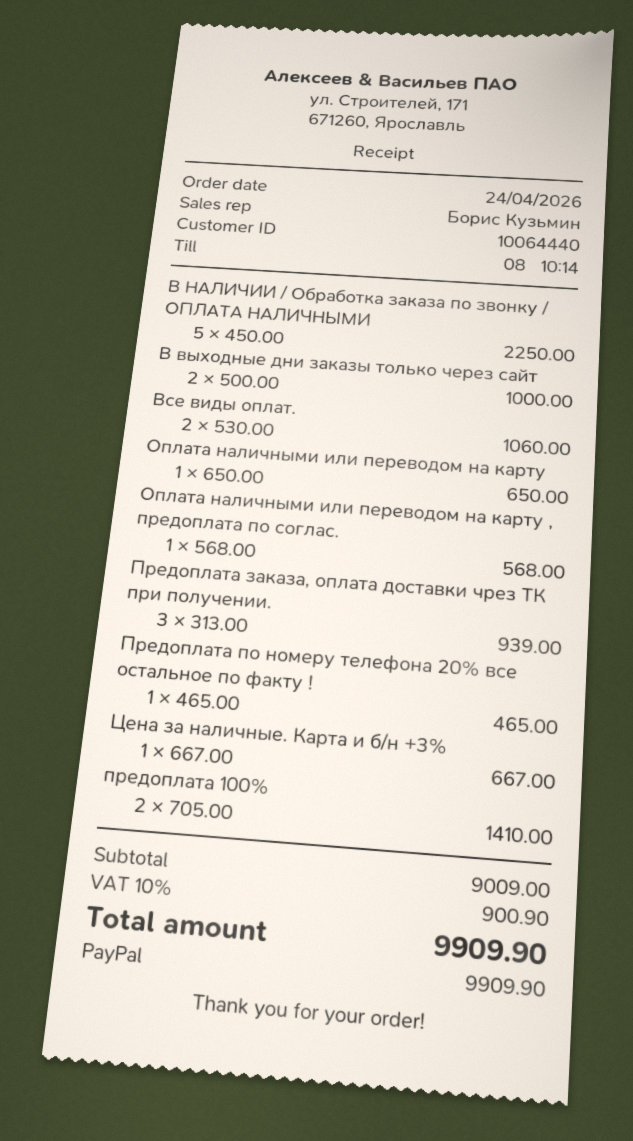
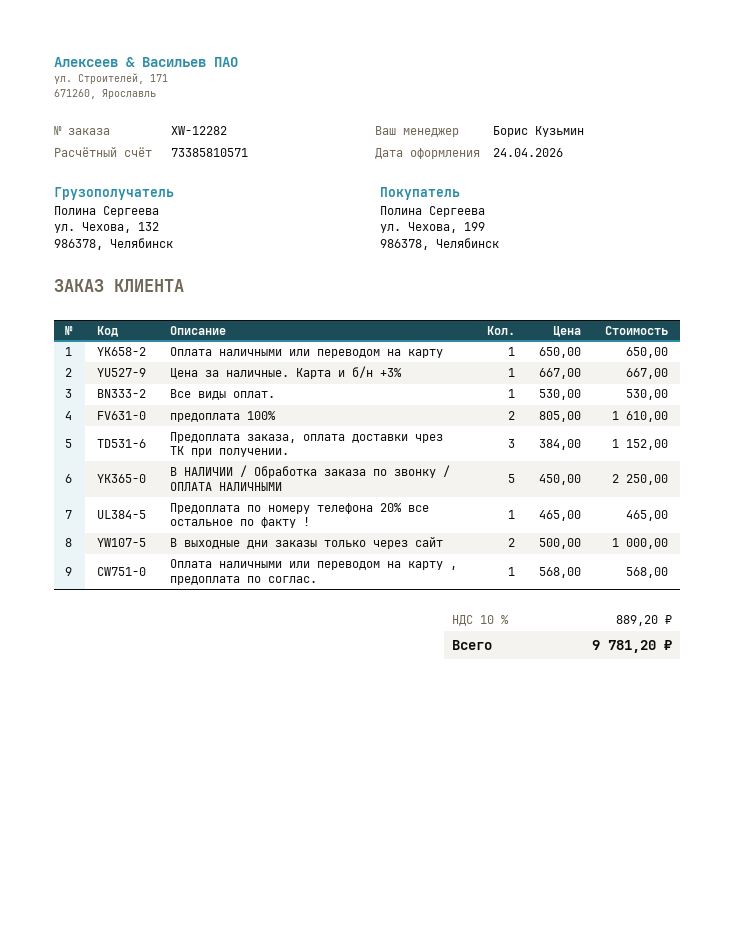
Все виды оплат.: 2 x 530.00 = 1060.00 -> 1 x 530.00 = 530.00
Предоплата заказа, оплата доставки чрез ТК при получении.: 3 x 313.00 = 939.00 -> 3 x 384.00 = 1152.00
предоплата 100%: 2 x 705.00 = 1410.00 -> 2 x 805.00 = 1610.00
tax: 10% = 900.90 -> 10% = 889.20
total: 9909.90 -> 9781.20

